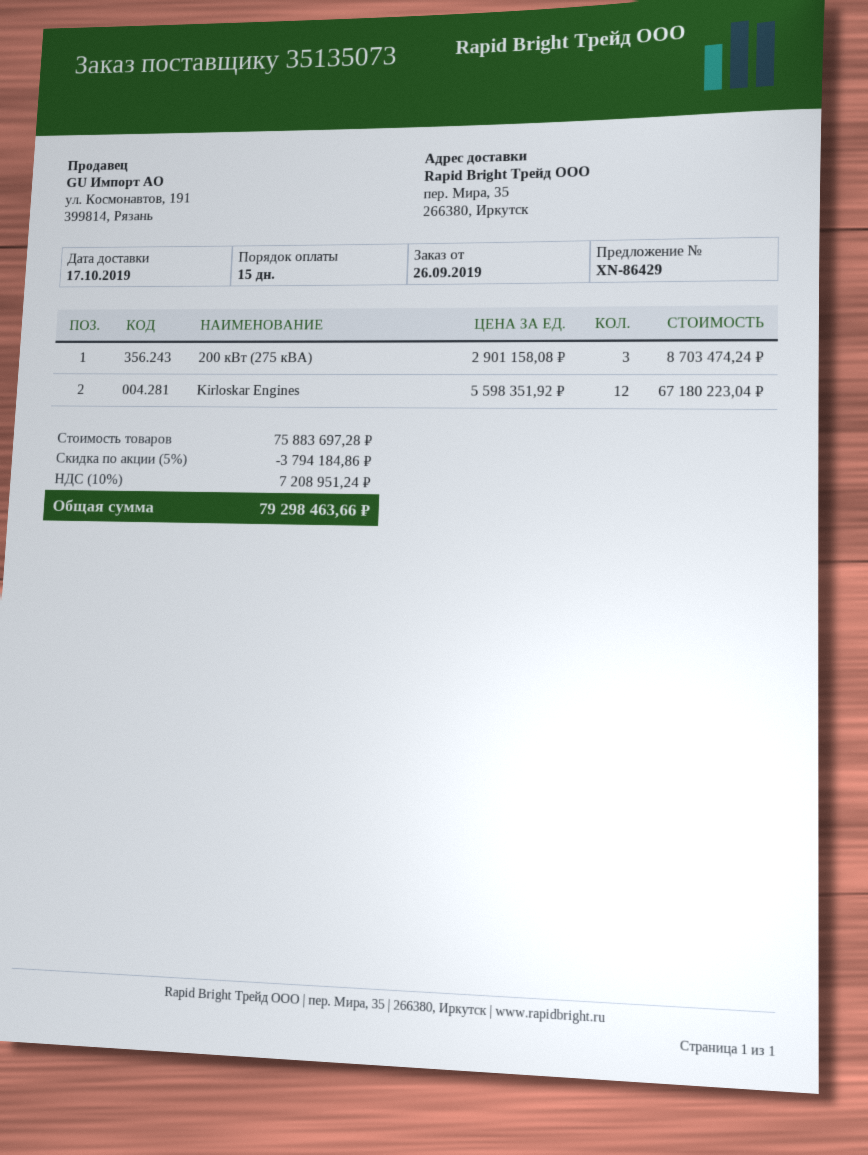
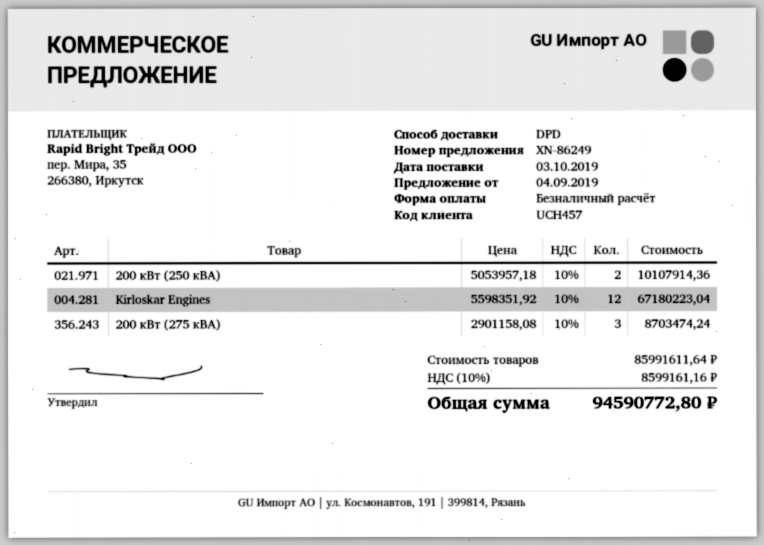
quote number: XN-86429 -> XN-86249
delivery date: 2019-10-17 -> 2019-10-03
200 кВт (250 кВА): none -> 2 x 5053957.18 = 10107914.36
subtotal: 75883697.28 -> 85991611.64
discount: 5% = 3794184.86 -> none
tax: 10% = 7208951.24 -> 10% = 8599161.16
total: 79298463.66 -> 94590772.80

